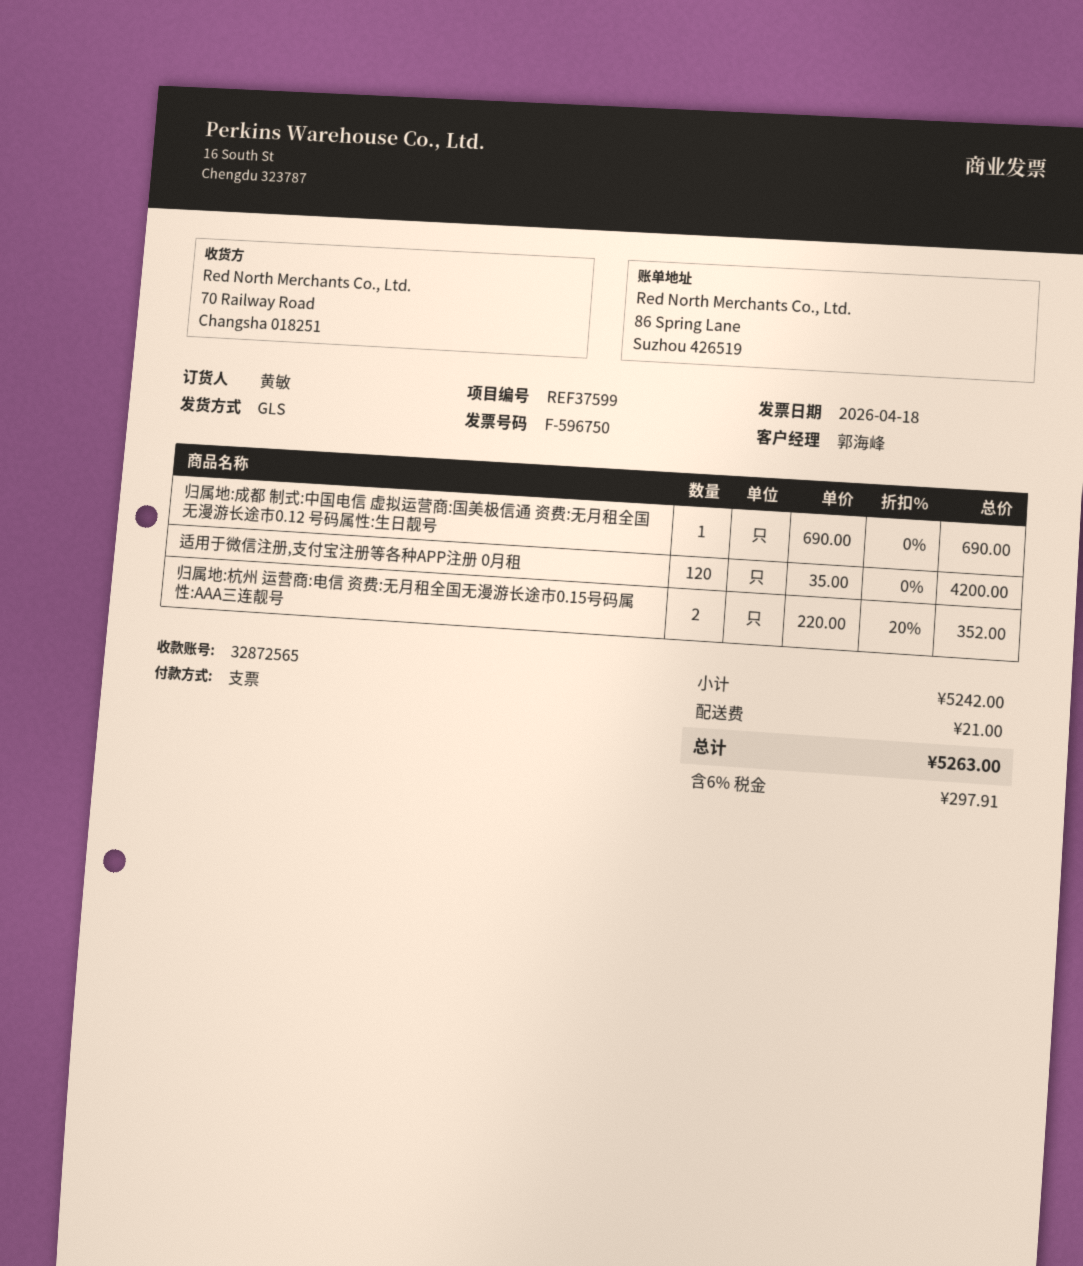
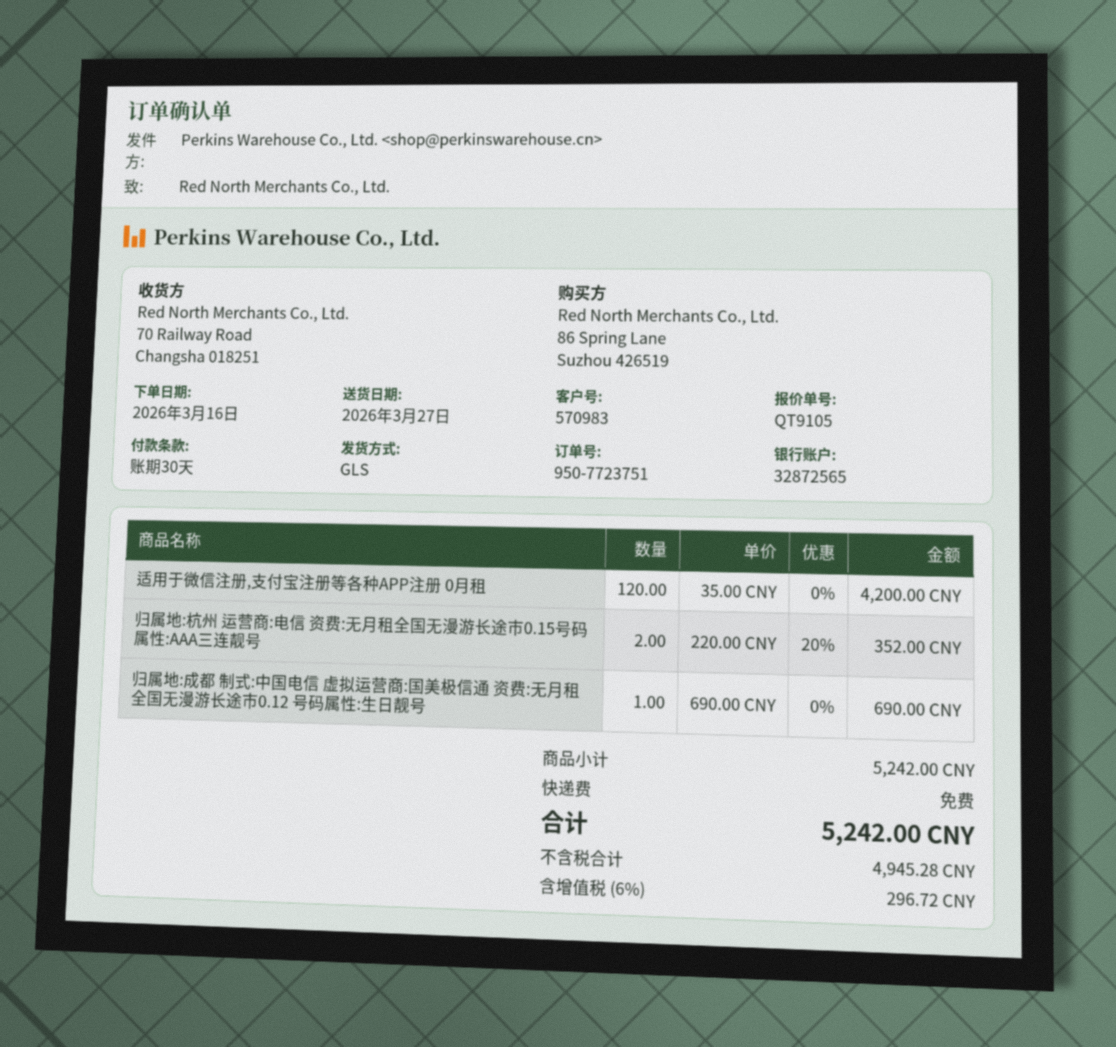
shipping: 21.00 -> 0.00
tax: 6% = 297.91 -> 6% = 296.72
total: 5263.00 -> 5242.00

